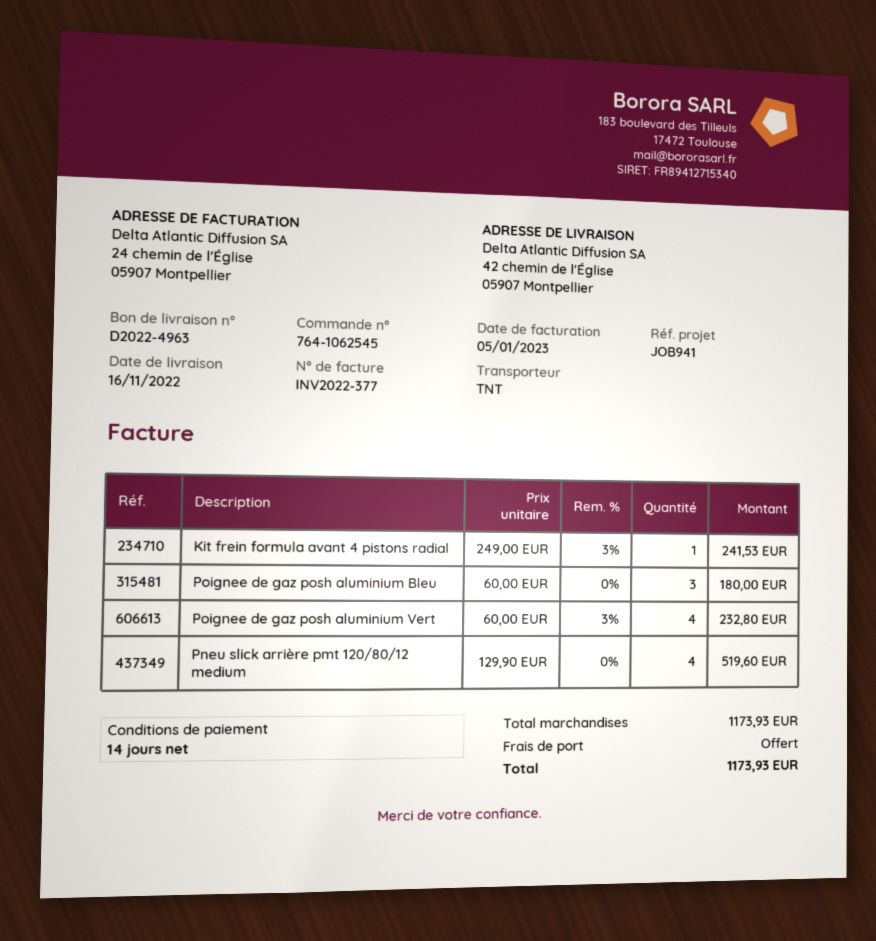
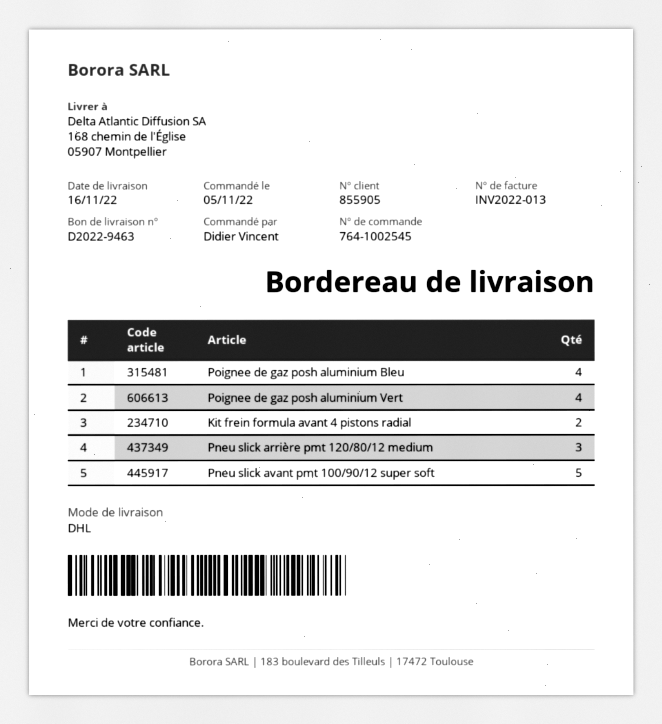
order number: 764-1062545 -> 764-1002545
delivery note number: D2022-4963 -> D2022-9463
invoice number: INV2022-377 -> INV2022-013
shipping method: TNT -> DHL
ship to: 42 chemin de l'Église, 05907 Montpellier -> 168 chemin de l'Église, 05907 Montpellier
Kit frein formula avant 4 pistons radial: 1 -> 2
Poignee de gaz posh aluminium Bleu: 3 -> 4
Pneu slick arrière pmt 120/80/12 medium: 4 -> 3
Pneu slick avant pmt 100/90/12 super soft: none -> 5

